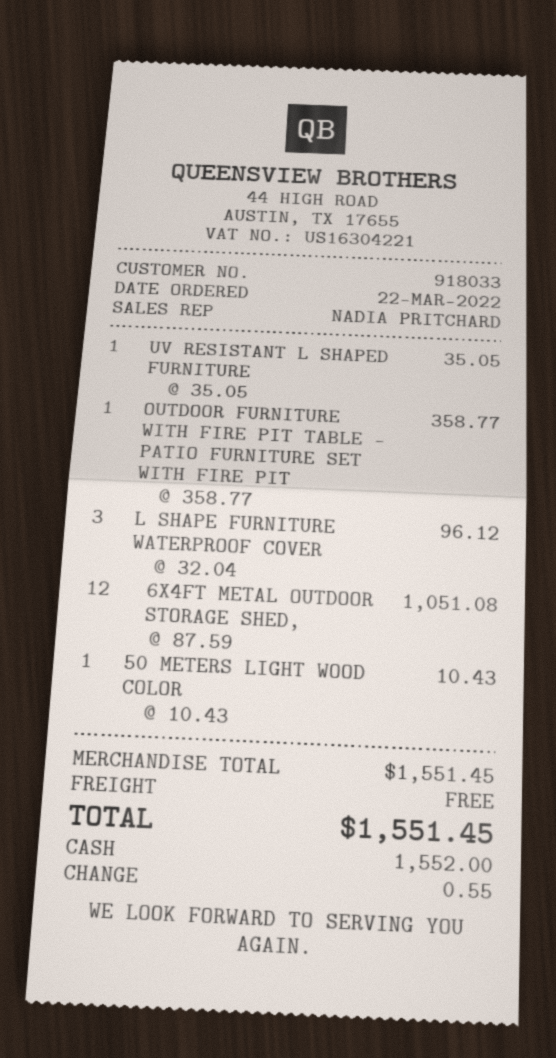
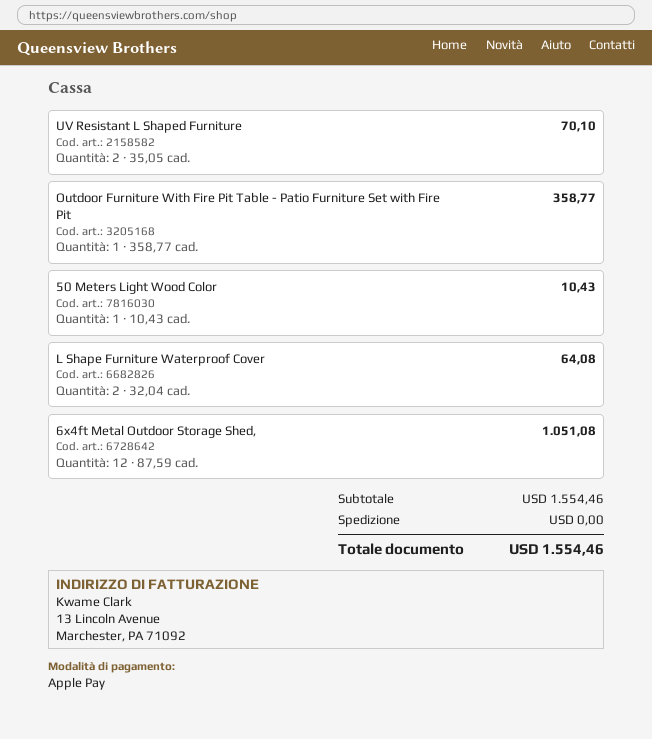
payment method: cash -> Apple Pay
UV RESISTANT L SHAPED FURNITURE: 1 x 35.05 = 35.05 -> 2 x 35.05 = 70.10
L SHAPE FURNITURE WATERPROOF COVER: 3 x 32.04 = 96.12 -> 2 x 32.04 = 64.08
subtotal: 1551.45 -> 1554.46
total: 1551.45 -> 1554.46

